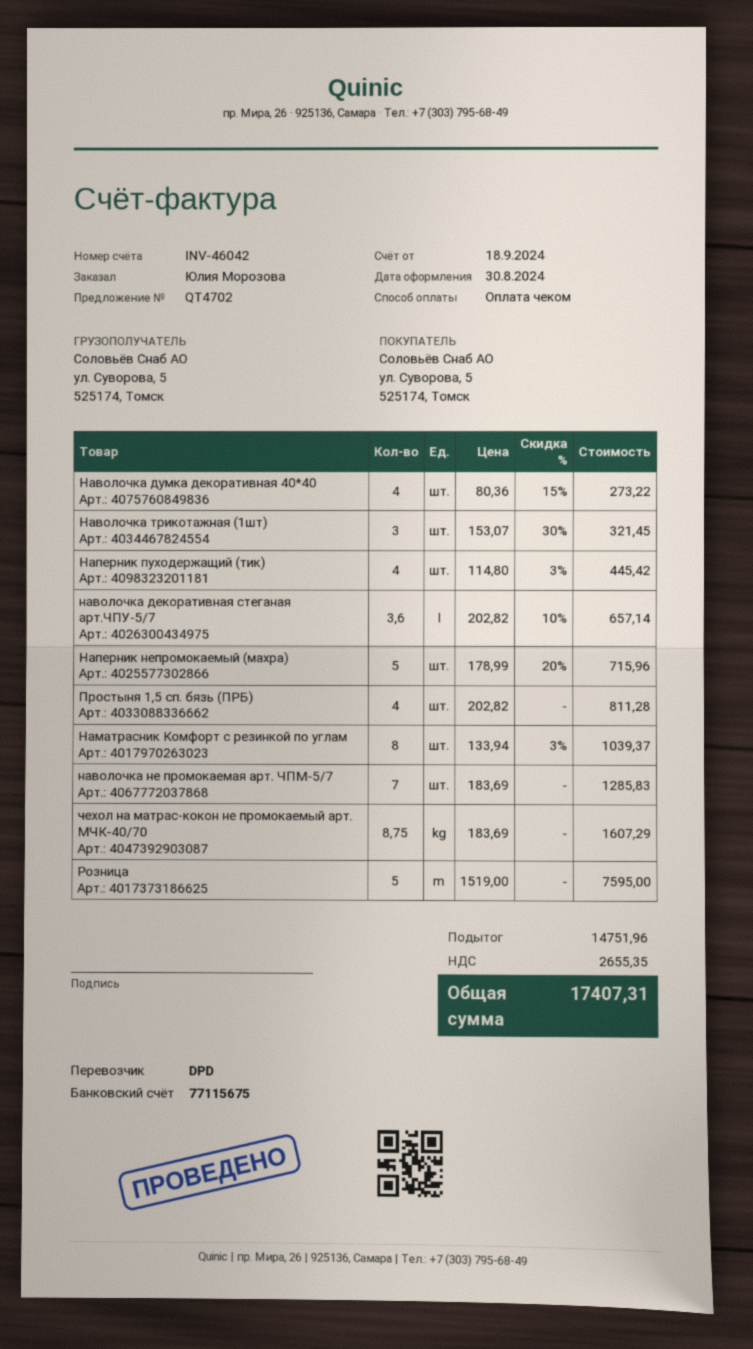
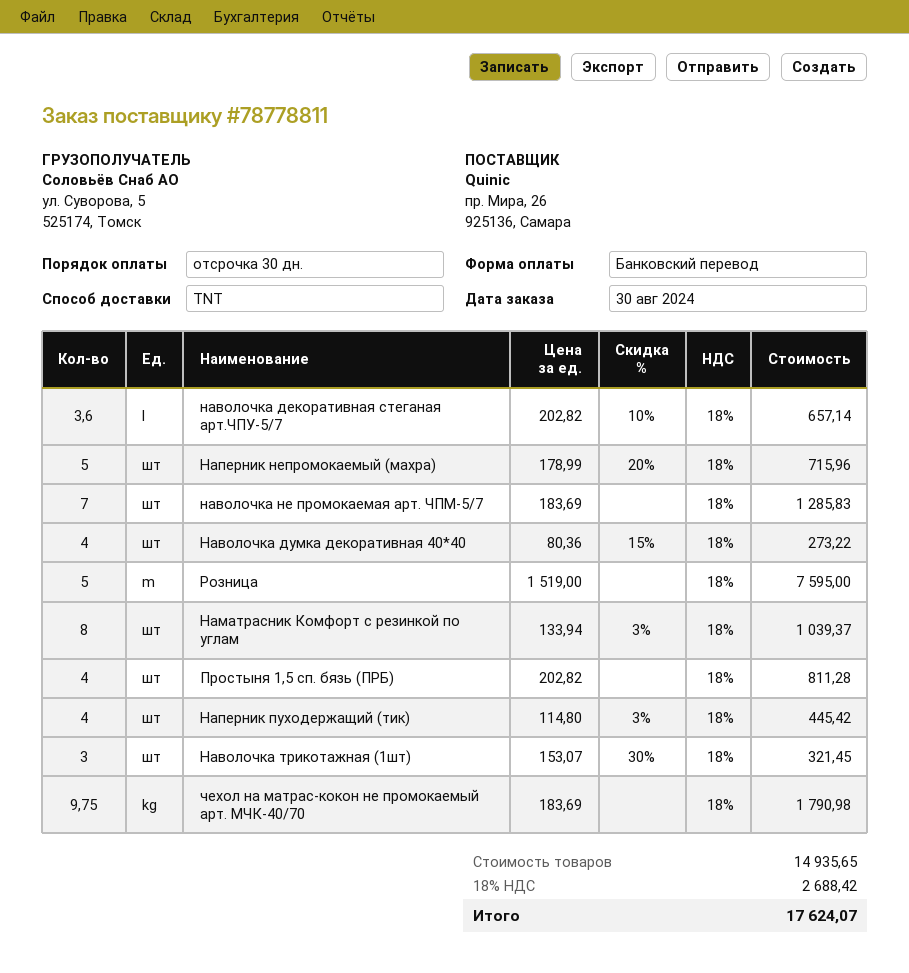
payment method: cheque -> bank transfer
shipping method: DPD -> TNT
чехол на матрас-кокон не промокаемый арт. МЧК-40/70: 8.75 x 183.69 = 1607.29 -> 9.75 x 183.69 = 1790.98
subtotal: 14751.96 -> 14935.65
tax: 2655.35 -> 2688.42
total: 17407.31 -> 17624.07

